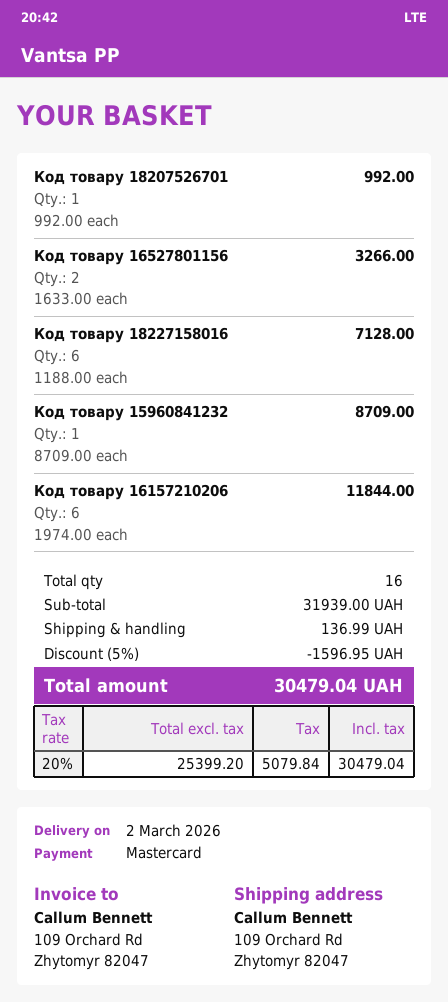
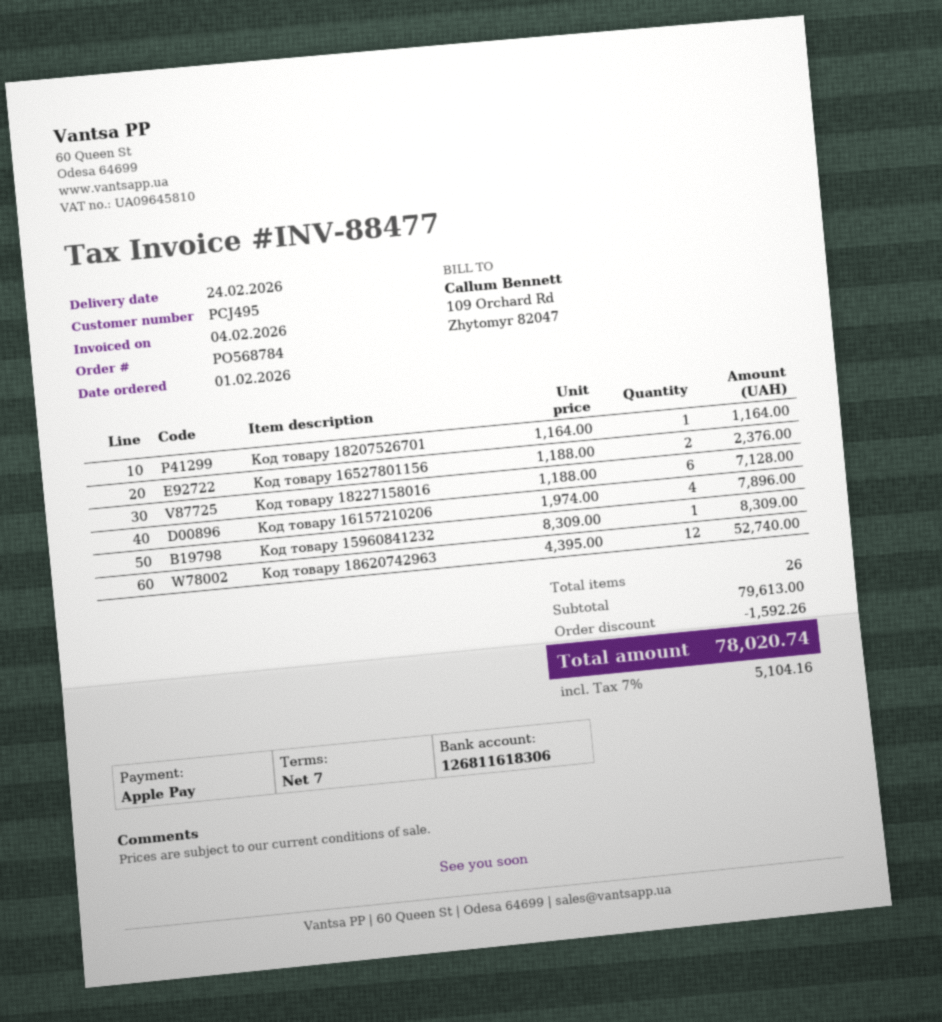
delivery date: 2026-03-02 -> 2026-02-24
payment method: Mastercard -> Apple Pay
Код товару 18207526701: 1 x 992.00 = 992.00 -> 1 x 1164.00 = 1164.00
Код товару 16527801156: 2 x 1633.00 = 3266.00 -> 2 x 1188.00 = 2376.00
Код товару 15960841232: 1 x 8709.00 = 8709.00 -> 1 x 8309.00 = 8309.00
Код товару 16157210206: 6 x 1974.00 = 11844.00 -> 4 x 1974.00 = 7896.00
Код товару 18620742963: none -> 12 x 4395.00 = 52740.00
total quantity: 16 -> 26
subtotal: 31939.00 -> 79613.00
discount: 1596.95 -> 1592.26
shipping: 136.99 -> none
tax: 20% = 5079.84 -> 7% = 5104.16
total: 30479.04 -> 78020.74

